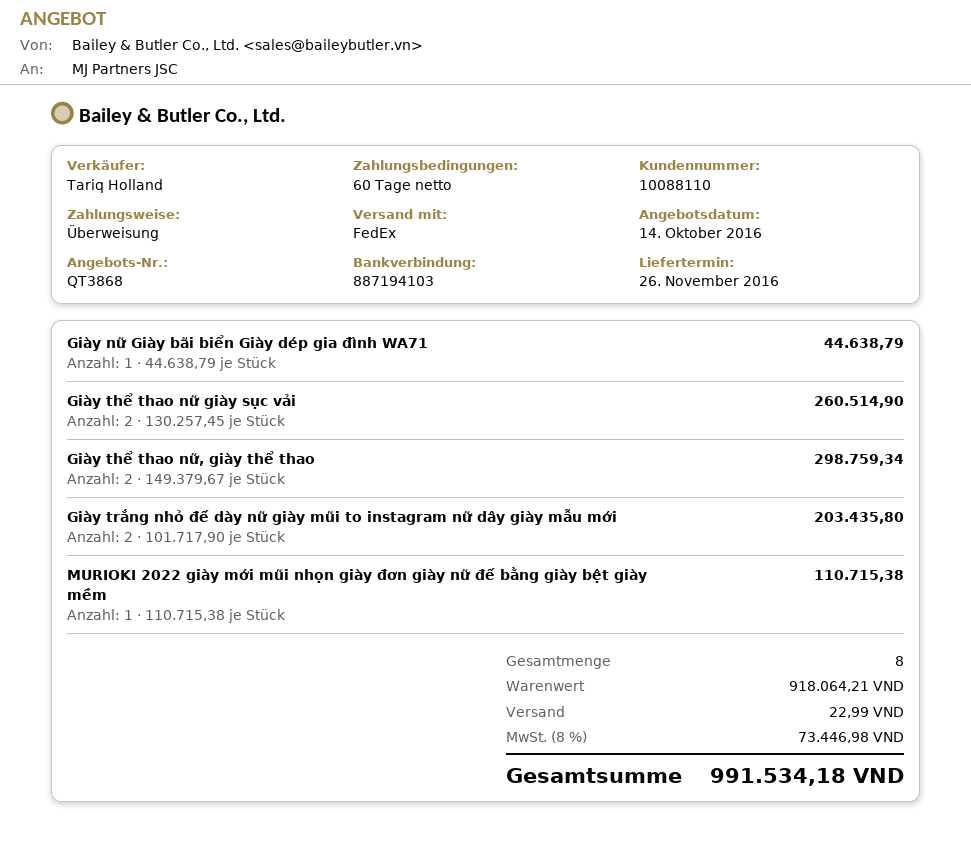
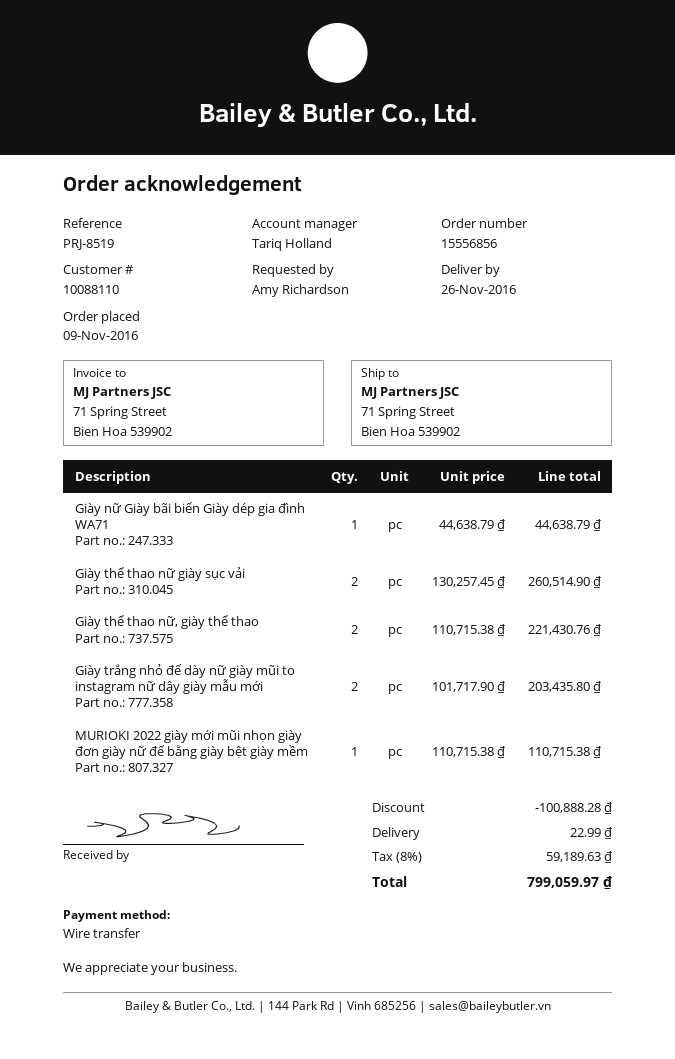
Giày thể thao nữ, giày thể thao: 2 x 149379.67 = 298759.34 -> 2 x 110715.38 = 221430.76
discount: none -> 100888.28
tax: 8% = 73446.98 -> 8% = 59189.63
total: 991534.18 -> 799059.97

